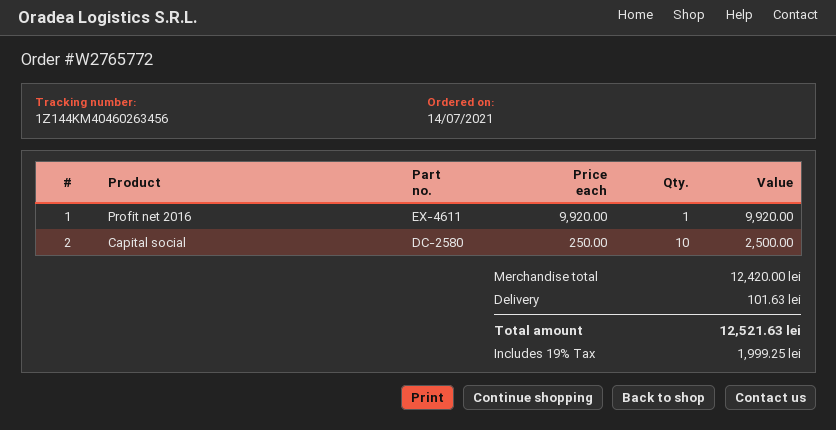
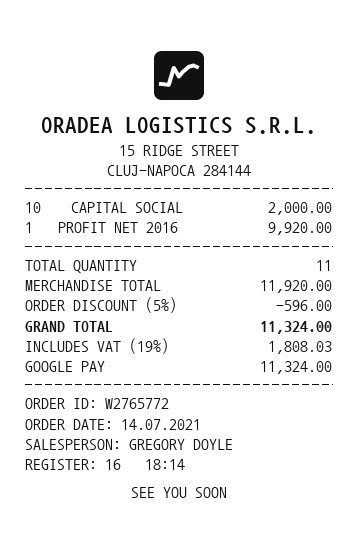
Capital social: 10 for 2500.00 -> 10 for 2000.00
subtotal: 12420.00 -> 11920.00
discount: none -> 5% = 596.00
shipping: 101.63 -> none
tax: 19% = 1999.25 -> 19% = 1808.03
total: 12521.63 -> 11324.00

